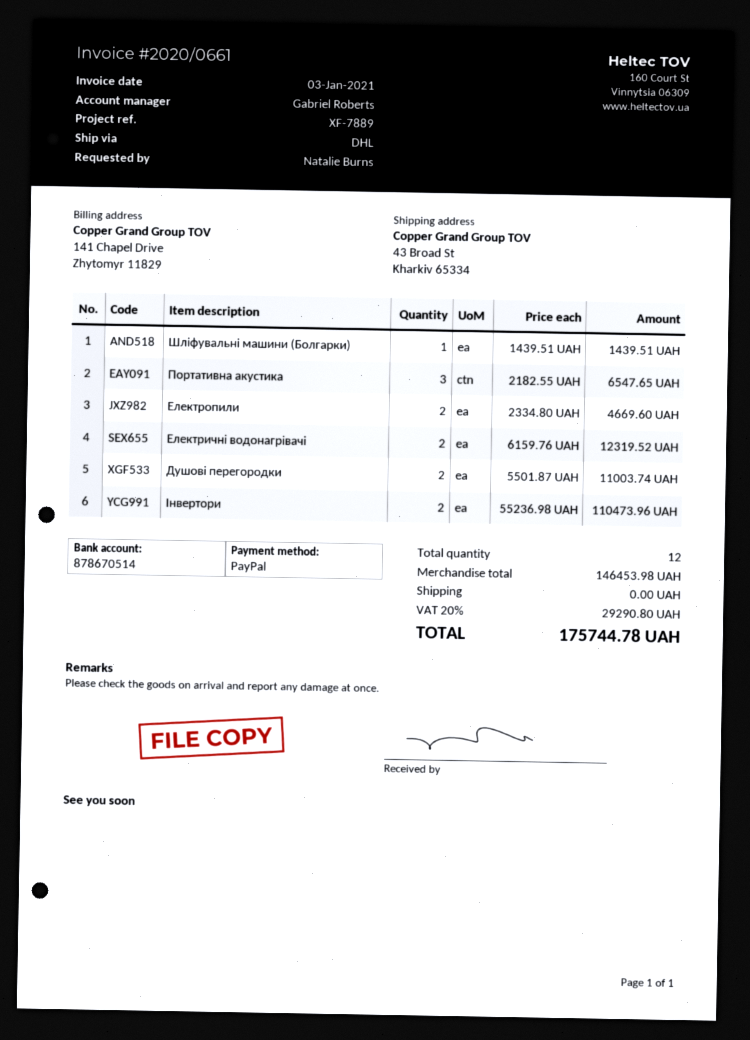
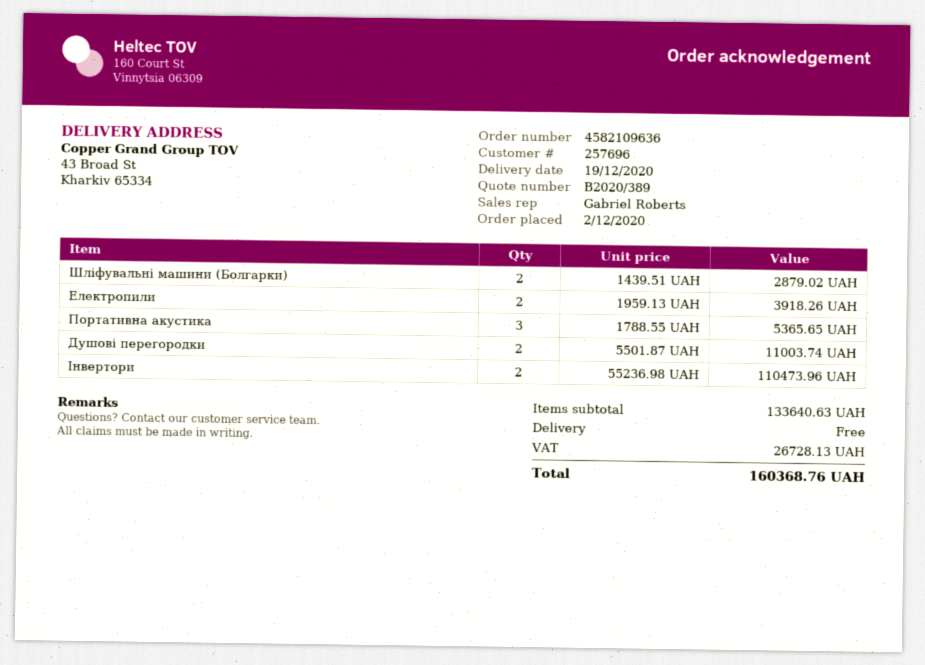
Шліфувальні машини (Болгарки): 1 x 1439.51 = 1439.51 -> 2 x 1439.51 = 2879.02
Портативна акустика: 3 x 2182.55 = 6547.65 -> 3 x 1788.55 = 5365.65
Електропили: 2 x 2334.80 = 4669.60 -> 2 x 1959.13 = 3918.26
Електричні водонагрівачі: 2 x 6159.76 = 12319.52 -> none
subtotal: 146453.98 -> 133640.63
tax: 29290.80 -> 26728.13
total: 175744.78 -> 160368.76

